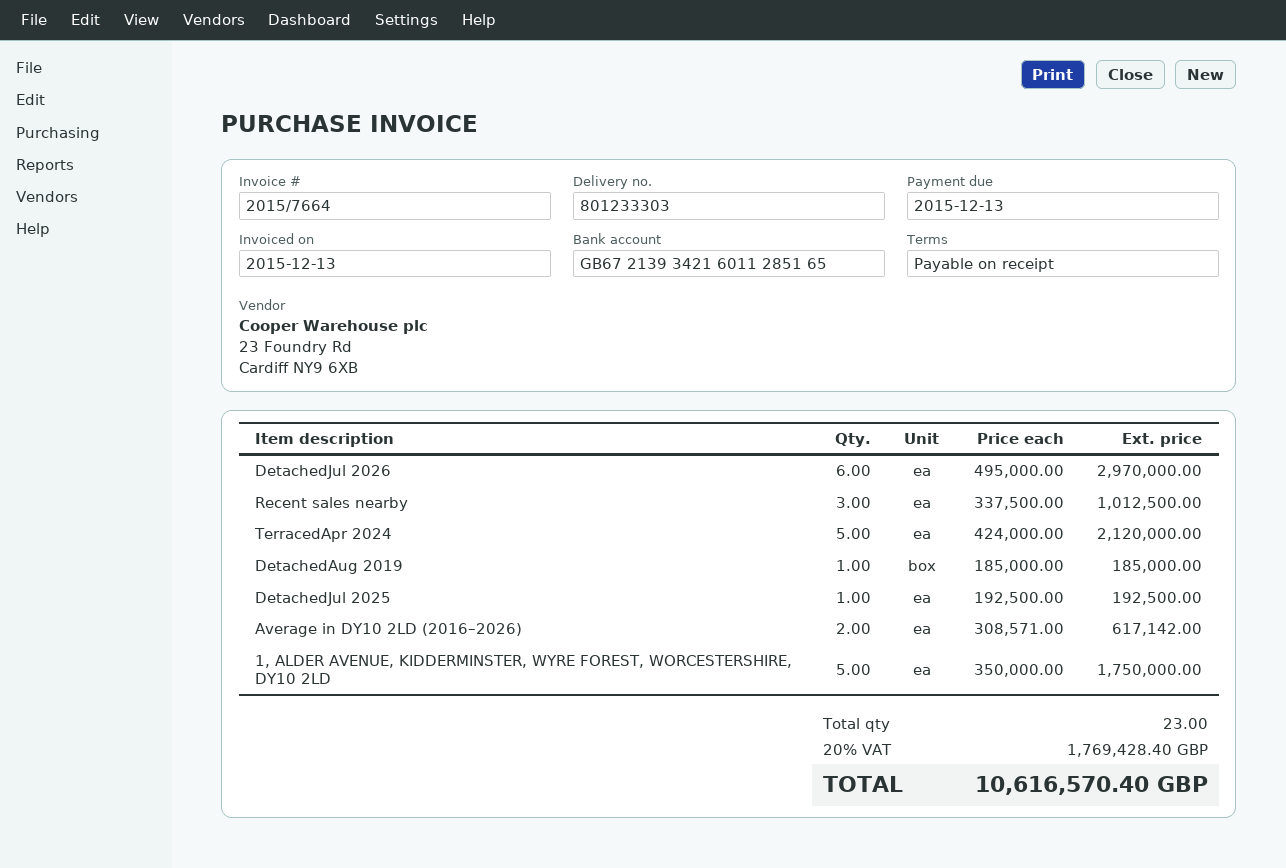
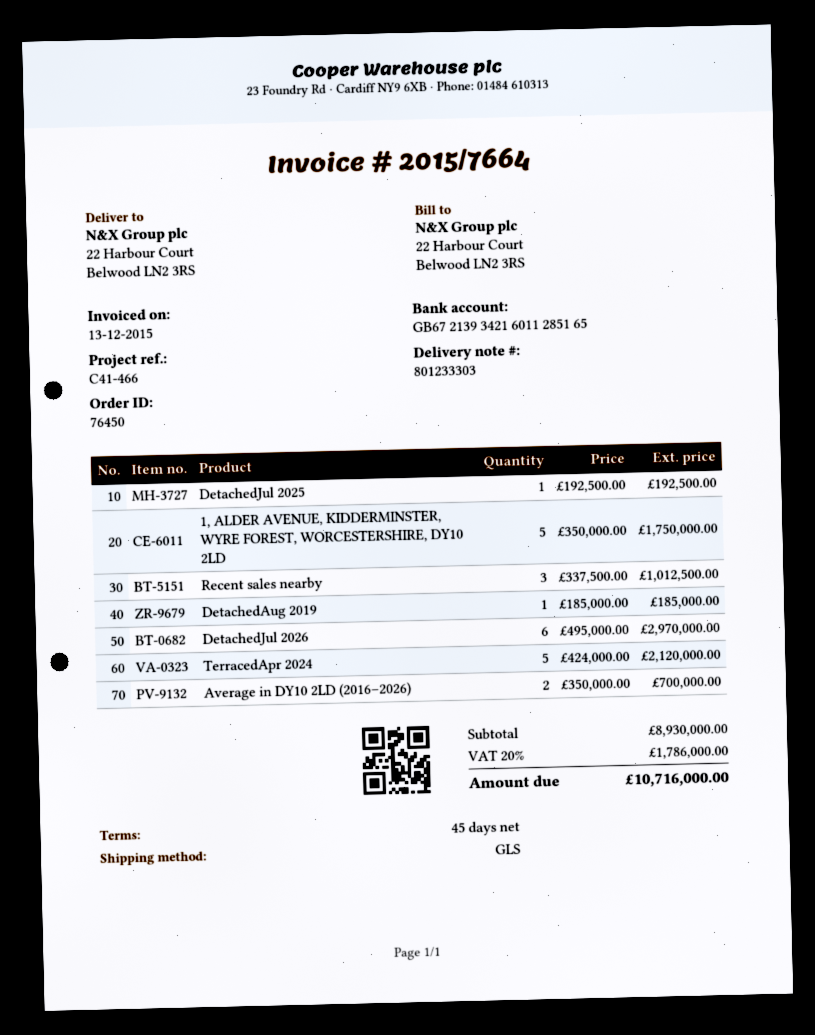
payment terms: on receipt -> 45 days
Average in DY10 2LD (2016–2026): 2 x 308571.00 = 617142.00 -> 2 x 350000.00 = 700000.00
tax: 20% = 1769428.40 -> 20% = 1786000.00
total: 10616570.40 -> 10716000.00

